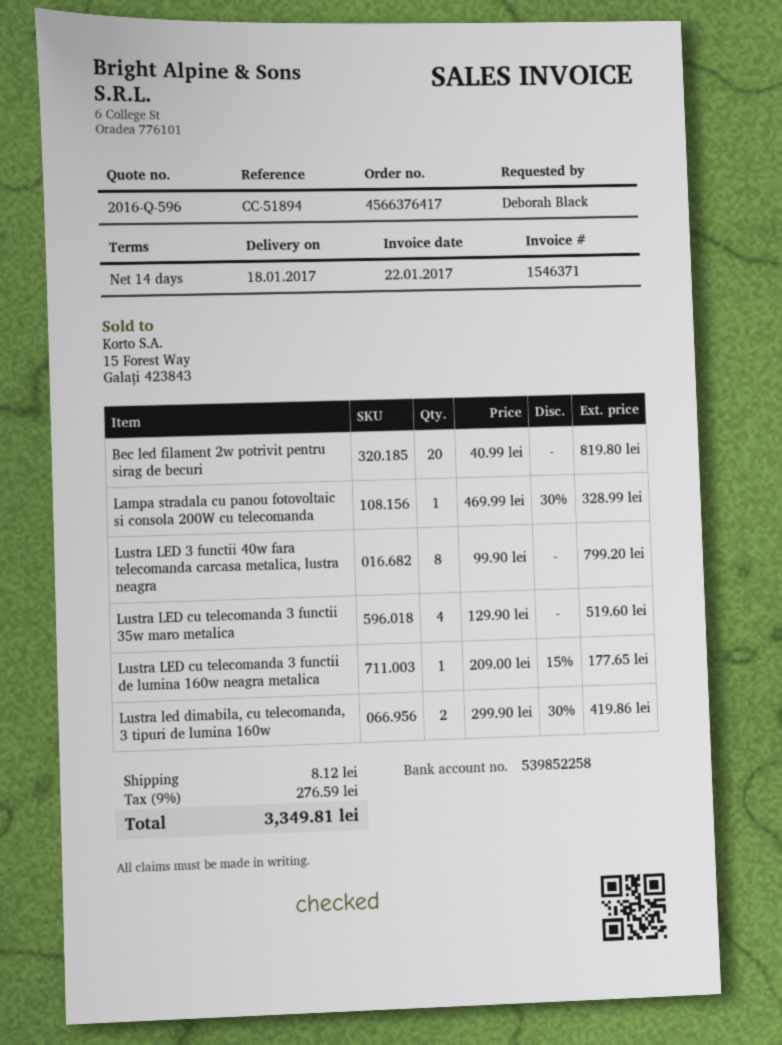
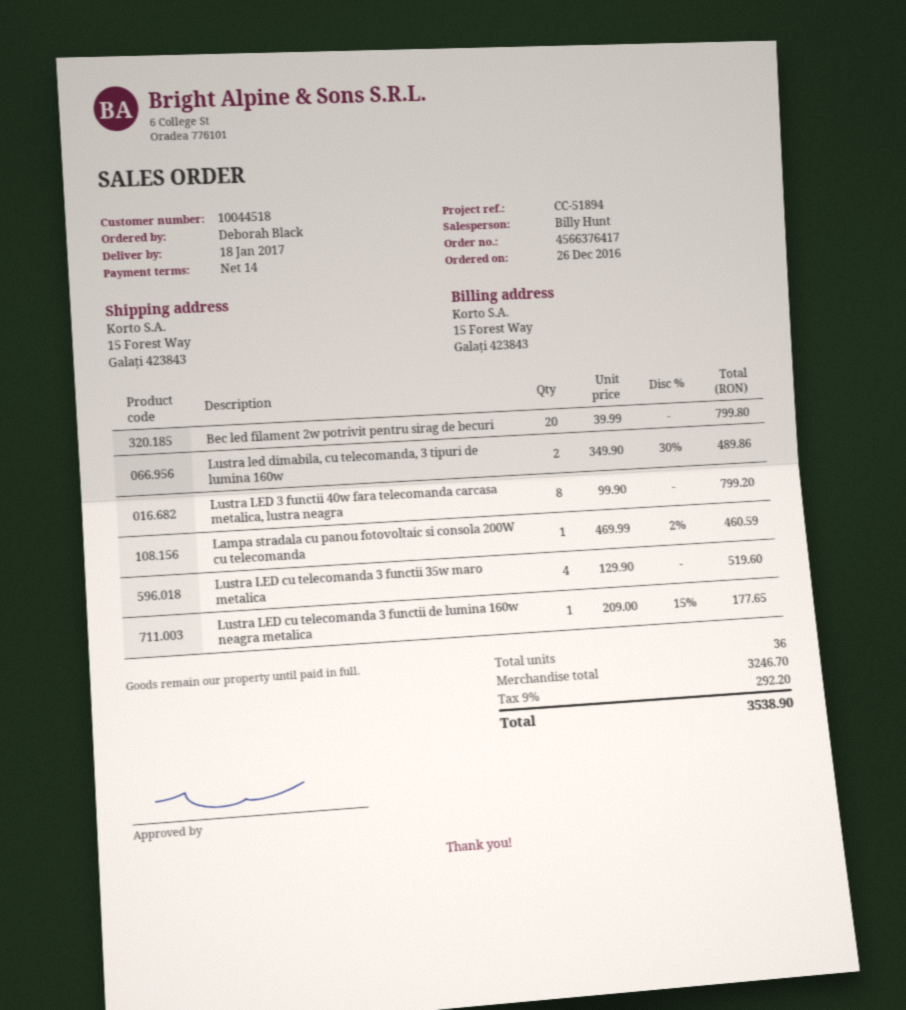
Bec led filament 2w potrivit pentru sirag de becuri: 20 x 40.99 = 819.80 -> 20 x 39.99 = 799.80
Lampa stradala cu panou fotovoltaic si consola 200W cu telecomanda: 1 x 469.99 - 30% = 328.99 -> 1 x 469.99 - 2% = 460.59
Lustra led dimabila, cu telecomanda, 3 tipuri de lumina 160w: 2 x 299.90 - 30% = 419.86 -> 2 x 349.90 - 30% = 489.86
shipping: 8.12 -> none
tax: 9% = 276.59 -> 9% = 292.20
total: 3349.81 -> 3538.90

